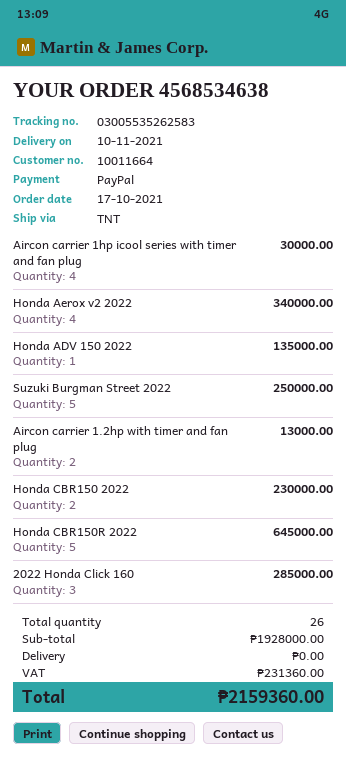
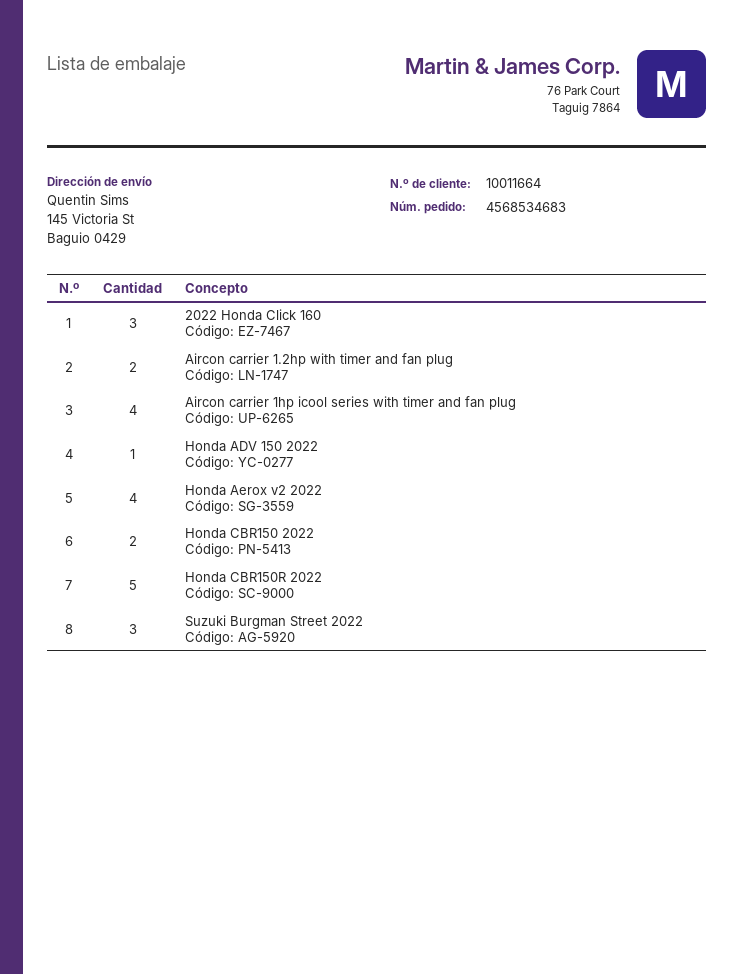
order number: 4568534638 -> 4568534683
Suzuki Burgman Street 2022: 5 -> 3

